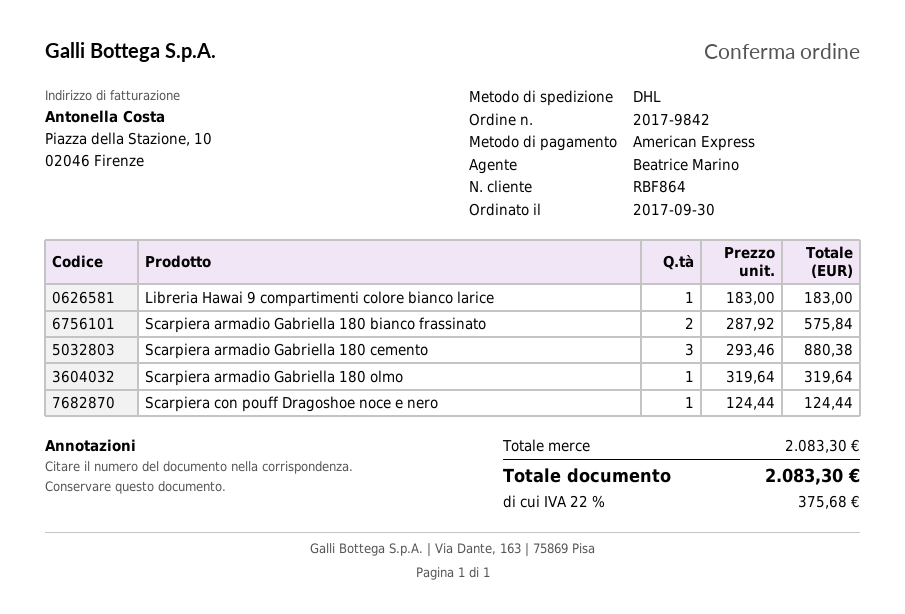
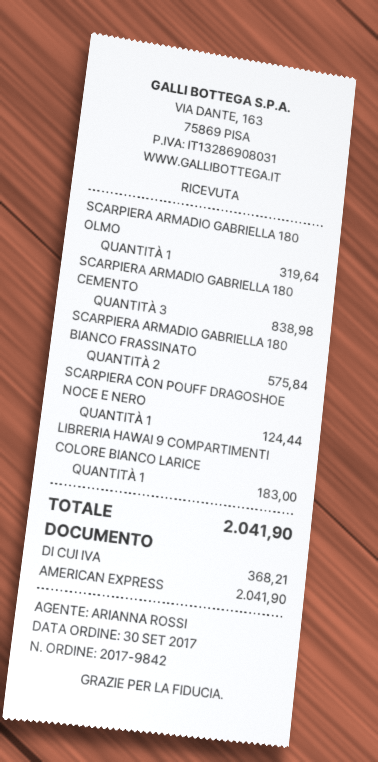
sales rep: Beatrice Marino -> ARIANNA ROSSI
Scarpiera armadio Gabriella 180 cemento: 3 for 880.38 -> 3 for 838.98
tax: 375.68 -> 368.21
total: 2083.30 -> 2041.90

